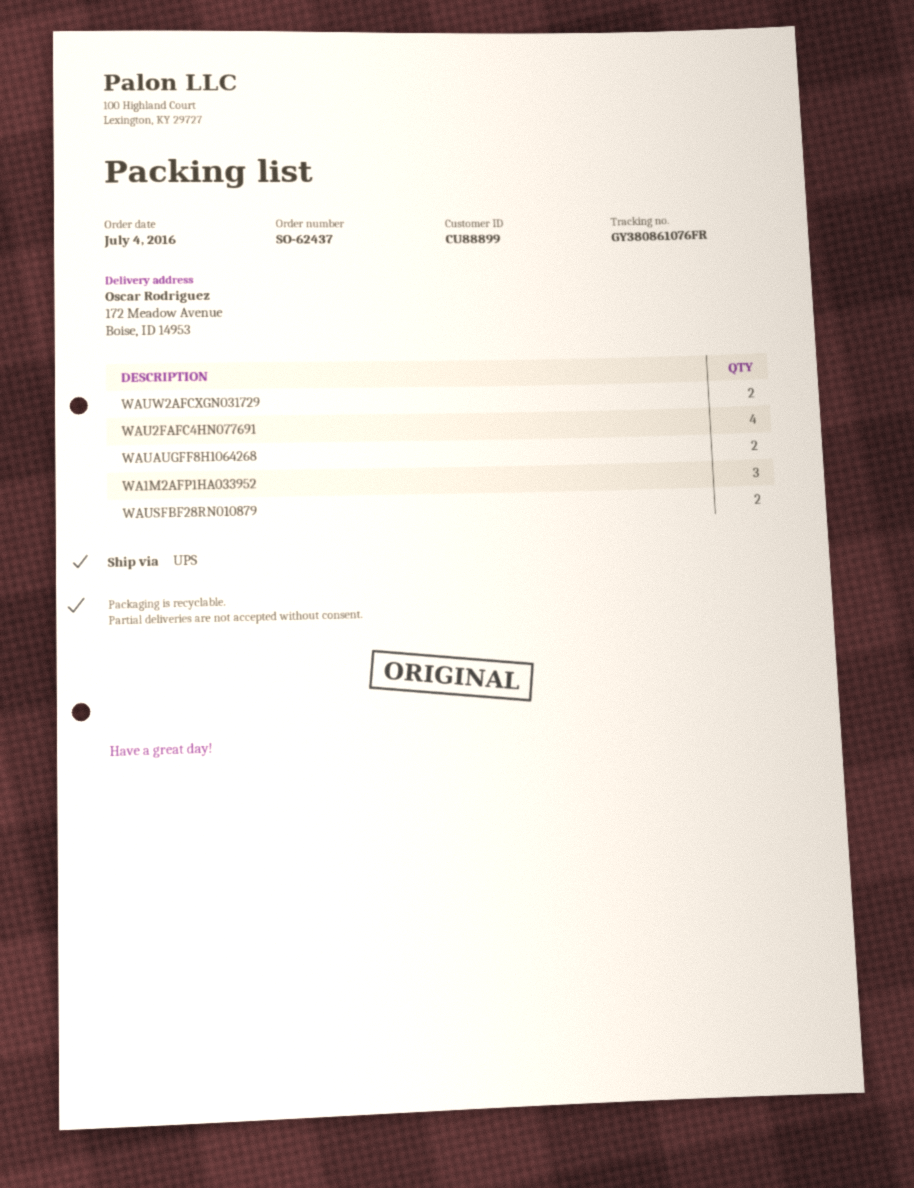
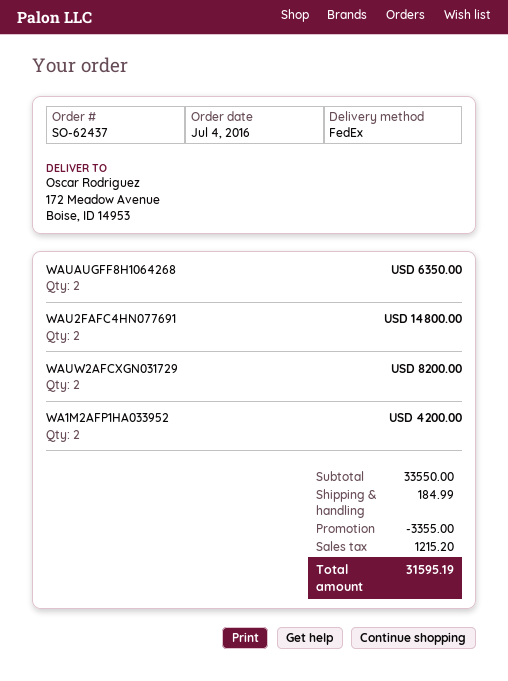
shipping method: UPS -> FedEx
WAU2FAFC4HN077691: 4 -> 2
WA1M2AFP1HA033952: 3 -> 2
WAUSFBF28RN010879: 2 -> none

